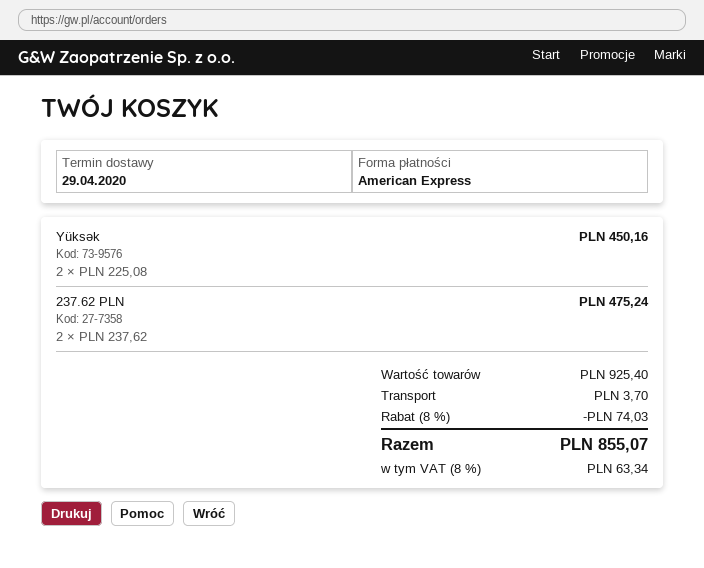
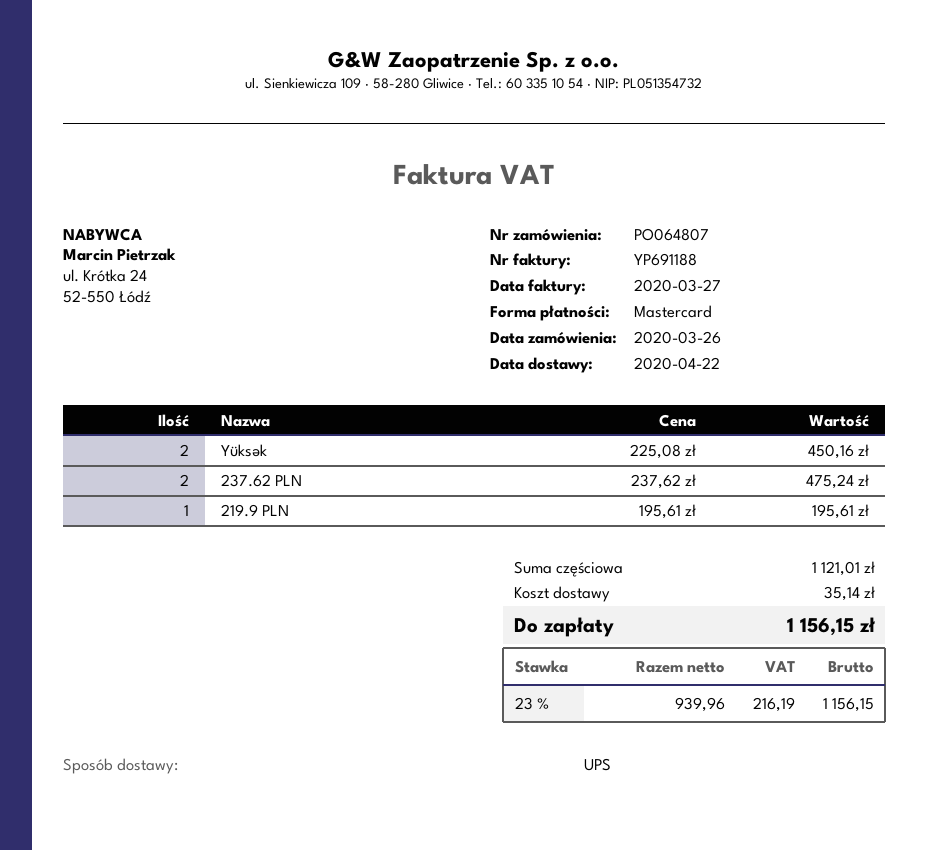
delivery date: 2020-04-29 -> 2020-04-22
payment method: American Express -> Mastercard
219.9 PLN: none -> 1 x 195.61 = 195.61
subtotal: 925.40 -> 1121.01
discount: 8% = 74.03 -> none
shipping: 3.70 -> 35.14
tax: 8% = 63.34 -> 23% = 216.19
total: 855.07 -> 1156.15

